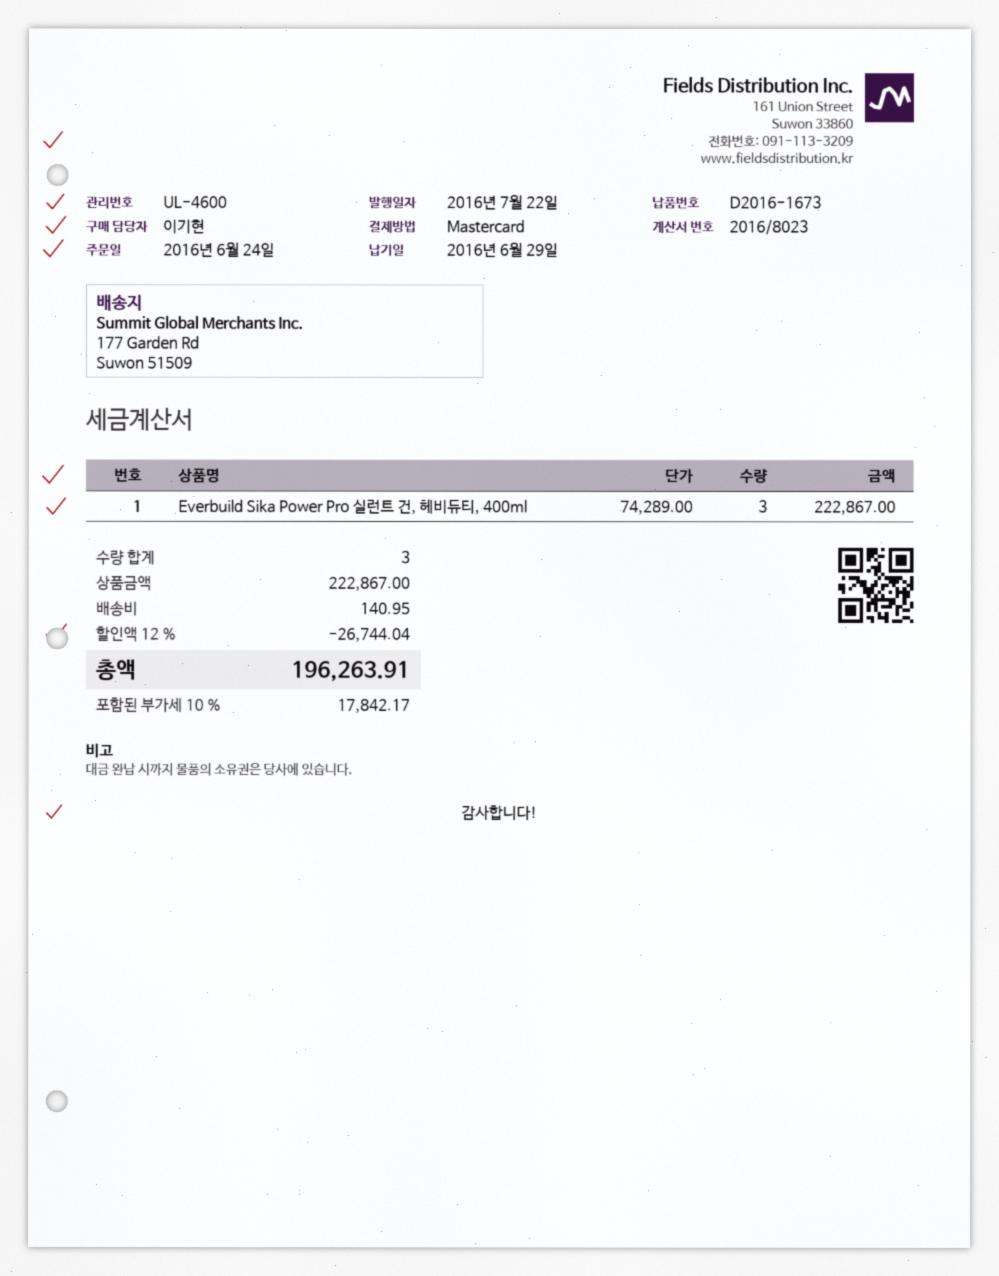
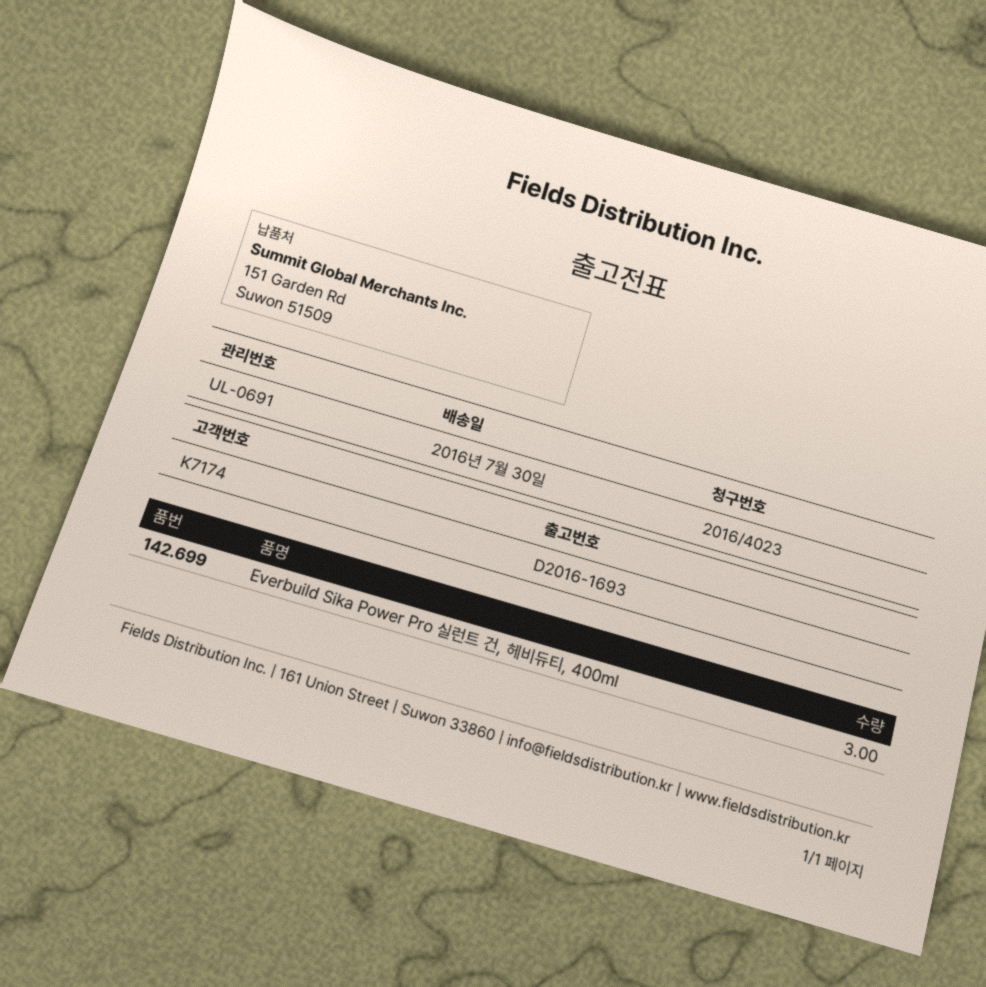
delivery note number: D2016-1673 -> D2016-1693
delivery date: 2016-06-29 -> 2016-07-30
invoice number: 2016/8023 -> 2016/4023
reference: UL-4600 -> UL-0691
ship to: 177 Garden Rd, Suwon 51509 -> 151 Garden Rd, Suwon 51509

